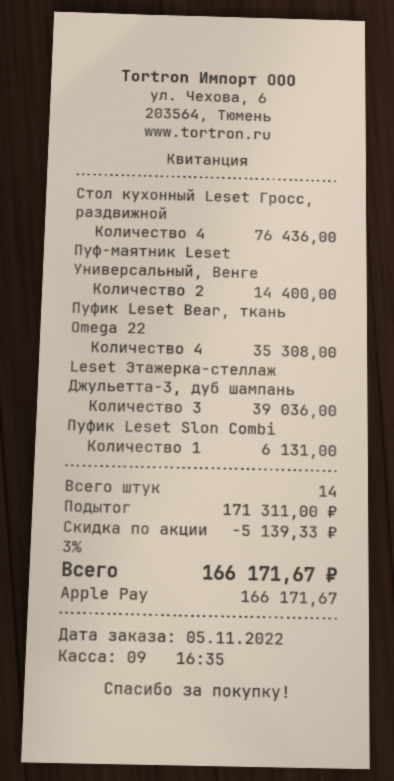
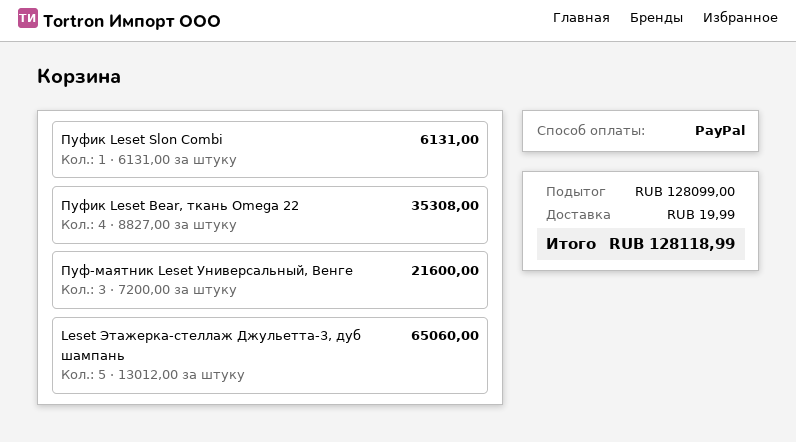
payment method: Apple Pay -> PayPal
Стол кухонный Leset Гросс, раздвижной: 4 for 76436.00 -> none
Пуф-маятник Leset Универсальный, Венге: 2 for 14400.00 -> 3 for 21600.00
Leset Этажерка-стеллаж Джульетта-3, дуб шампань: 3 for 39036.00 -> 5 for 65060.00
subtotal: 171311.00 -> 128099.00
discount: 3% = 5139.33 -> none
shipping: none -> 19.99
total: 166171.67 -> 128118.99

